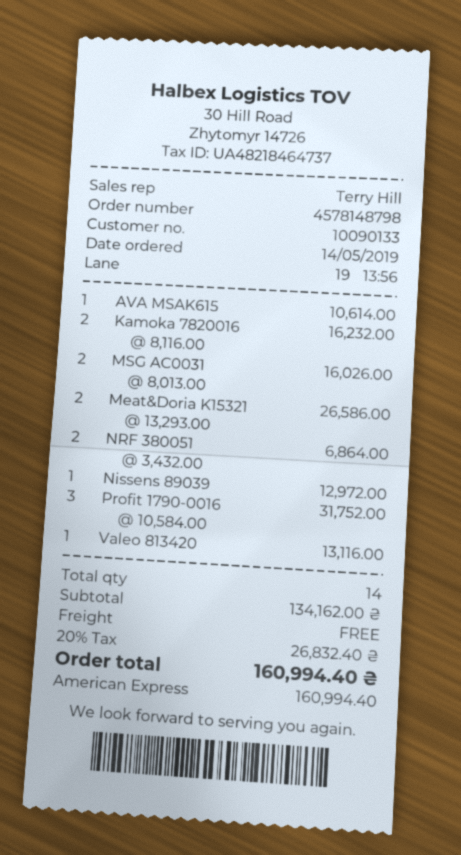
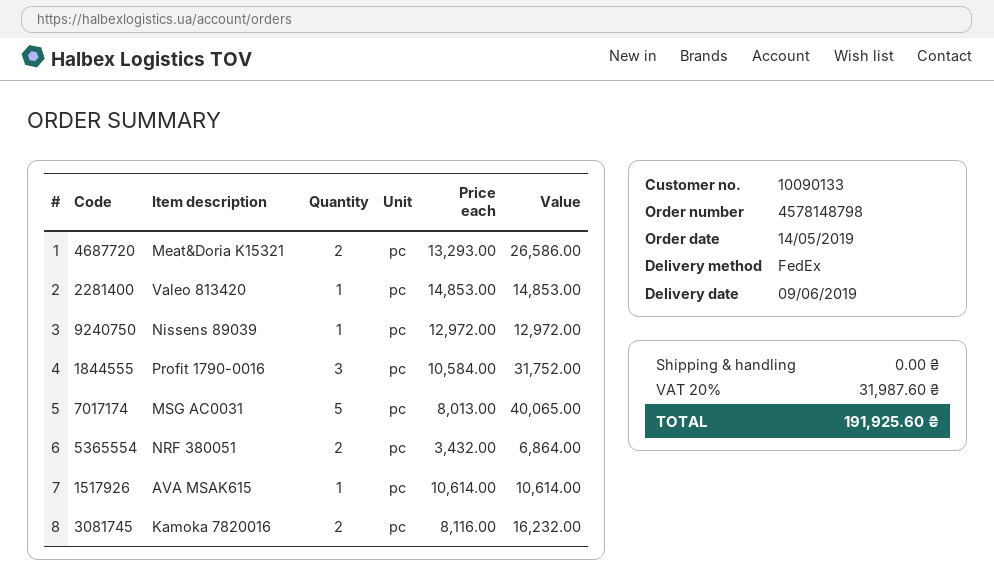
MSG AC0031: 2 x 8013.00 = 16026.00 -> 5 x 8013.00 = 40065.00
Valeo 813420: 1 x 13116.00 = 13116.00 -> 1 x 14853.00 = 14853.00
tax: 20% = 26832.40 -> 20% = 31987.60
total: 160994.40 -> 191925.60

